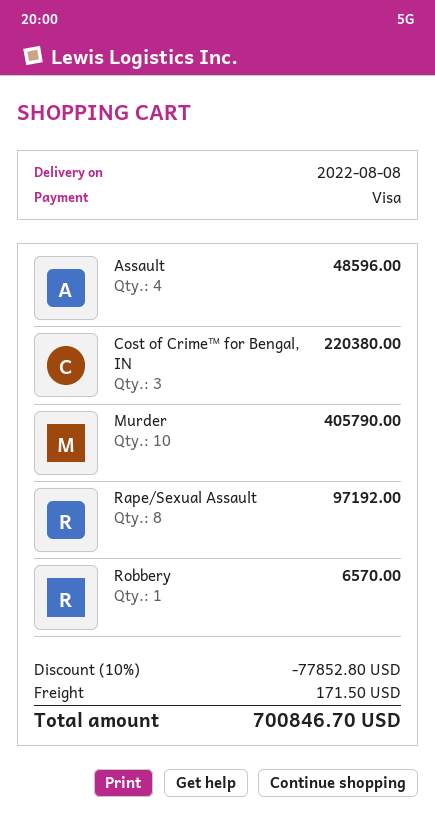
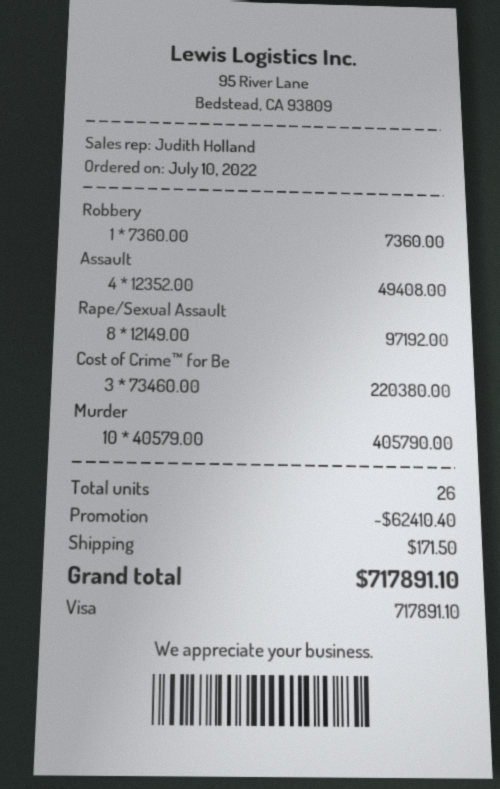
Assault: 4 for 48596.00 -> 4 for 49408.00
Robbery: 1 for 6570.00 -> 1 for 7360.00
discount: 77852.80 -> 62410.40
total: 700846.70 -> 717891.10

